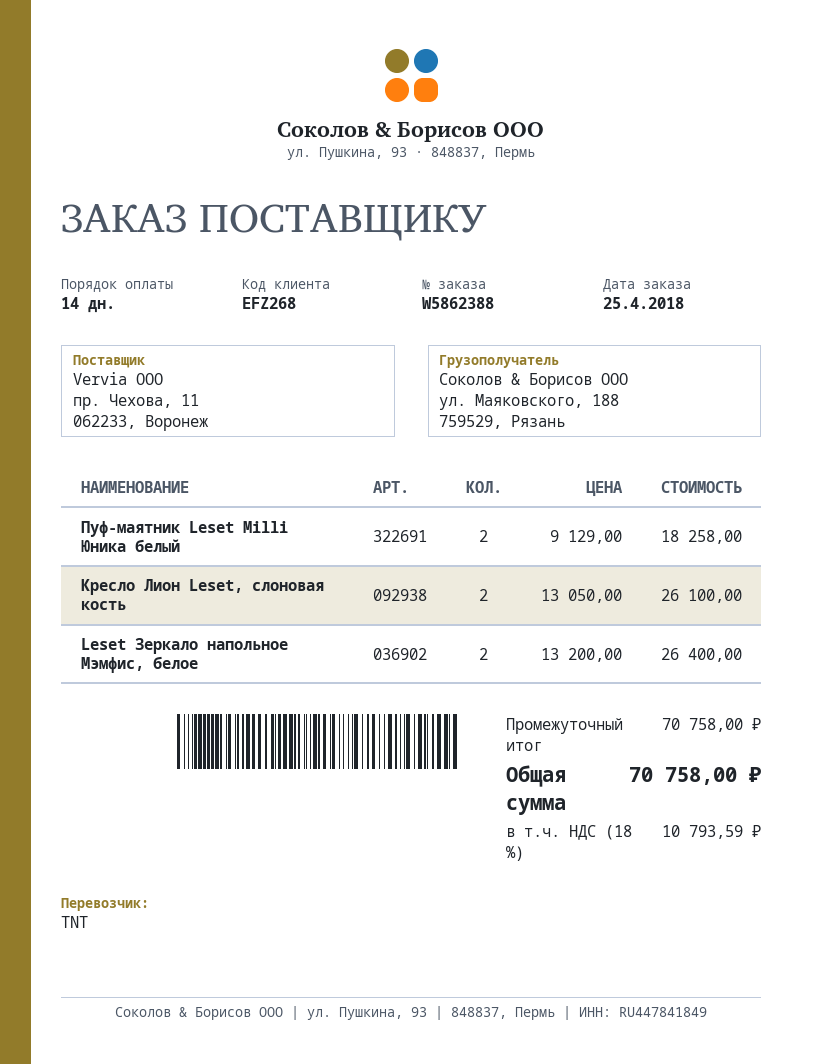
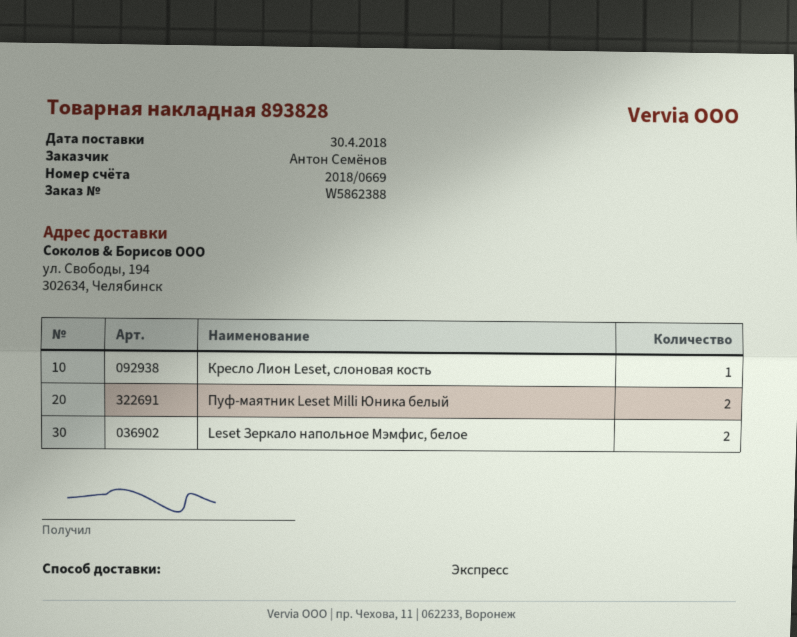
shipping method: TNT -> express
ship to: ул. Маяковского, 188, 759529, Рязань -> ул. Свободы, 194, 302634, Челябинск
Кресло Лион Leset, слоновая кость: 2 -> 1

